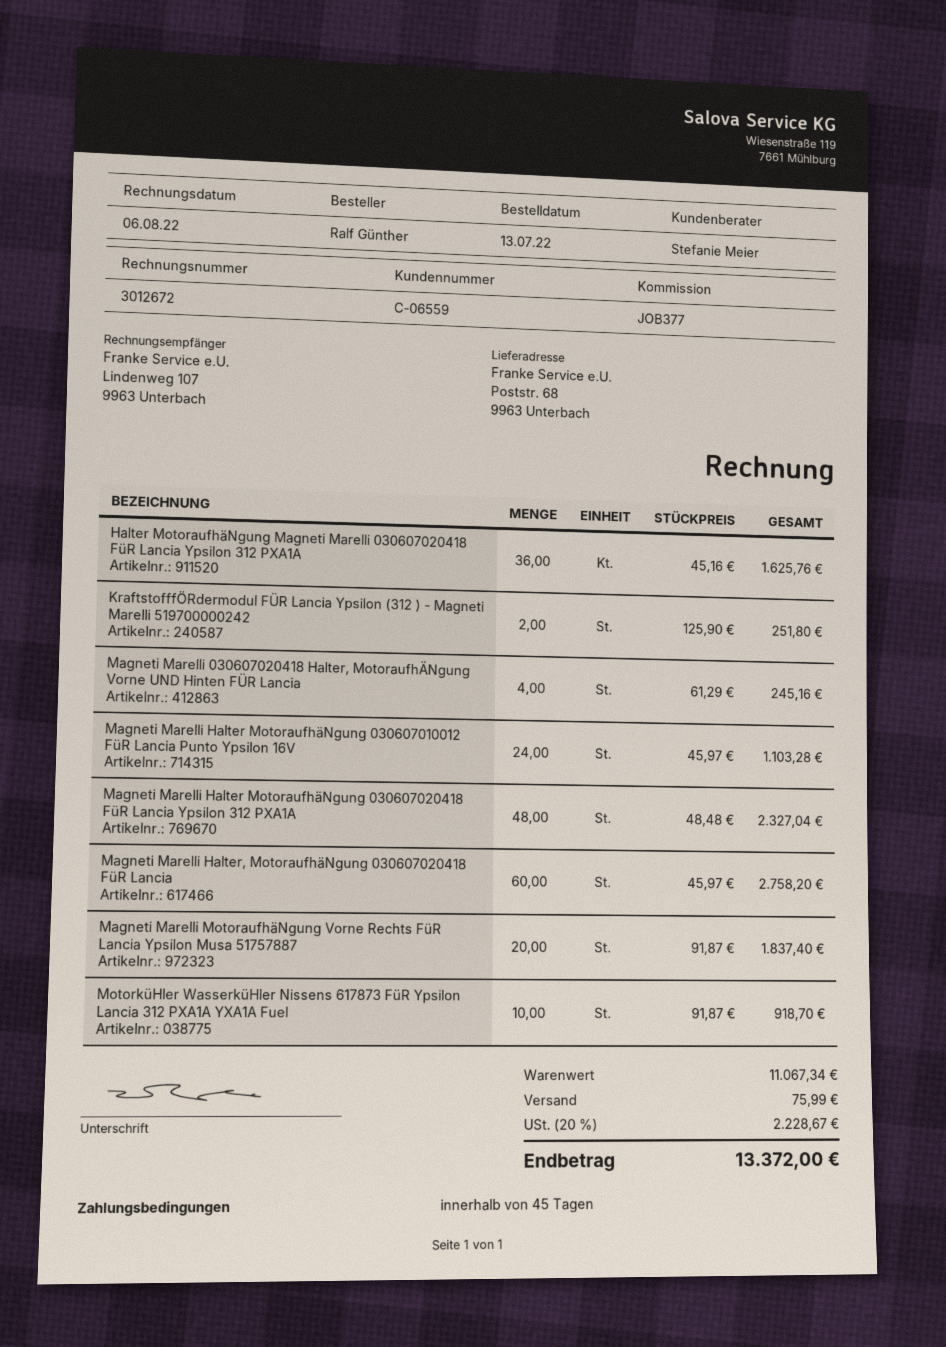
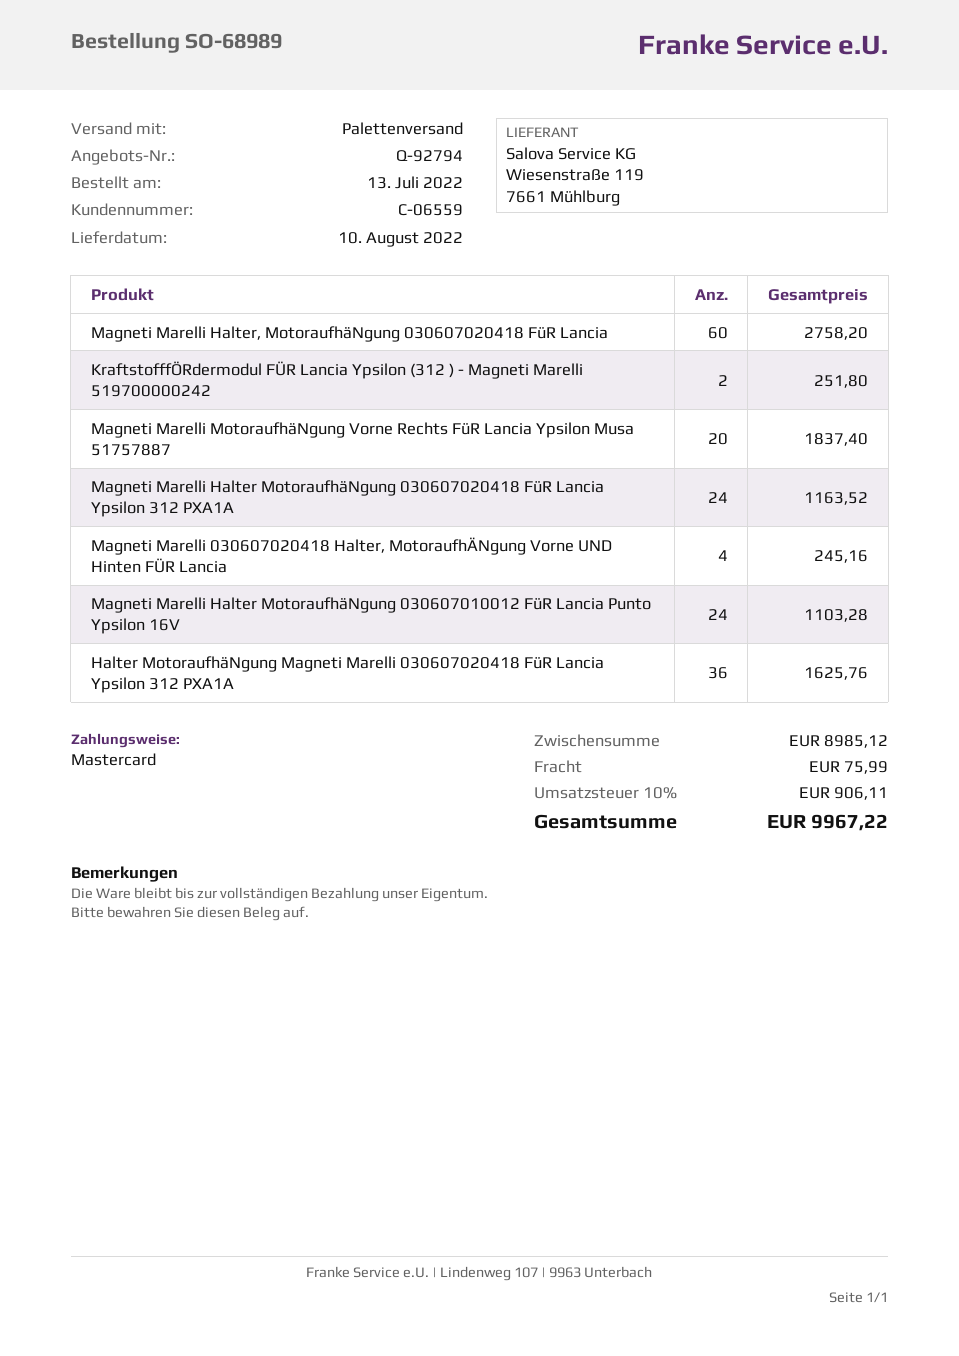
Magneti Marelli Halter MotoraufhäNgung 030607020418 FüR Lancia Ypsilon 312 PXA1A: 48 for 2327.04 -> 24 for 1163.52
MotorküHler WasserküHler Nissens 617873 FüR Ypsilon Lancia 312 PXA1A YXA1A Fuel: 10 for 918.70 -> none
subtotal: 11067.34 -> 8985.12
tax: 20% = 2228.67 -> 10% = 906.11
total: 13372.00 -> 9967.22

